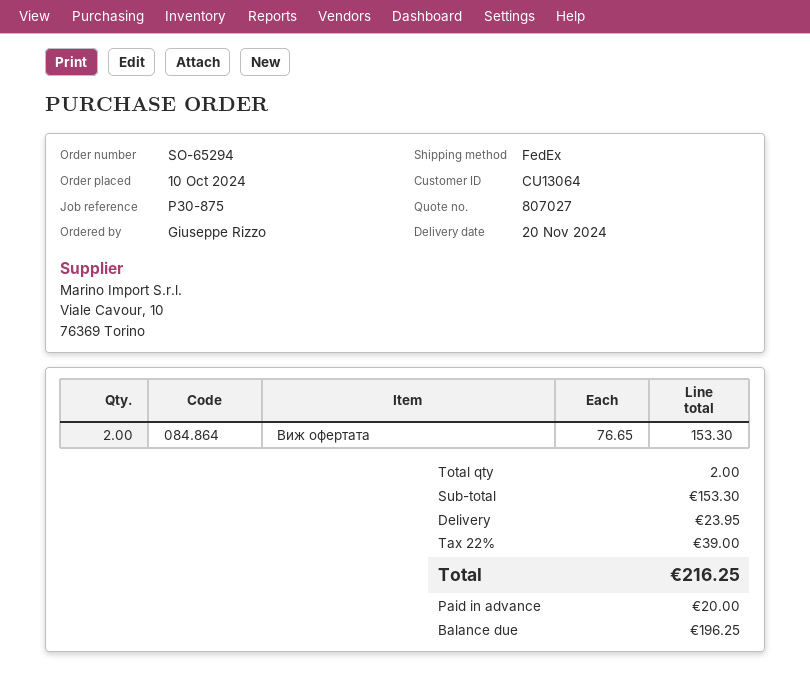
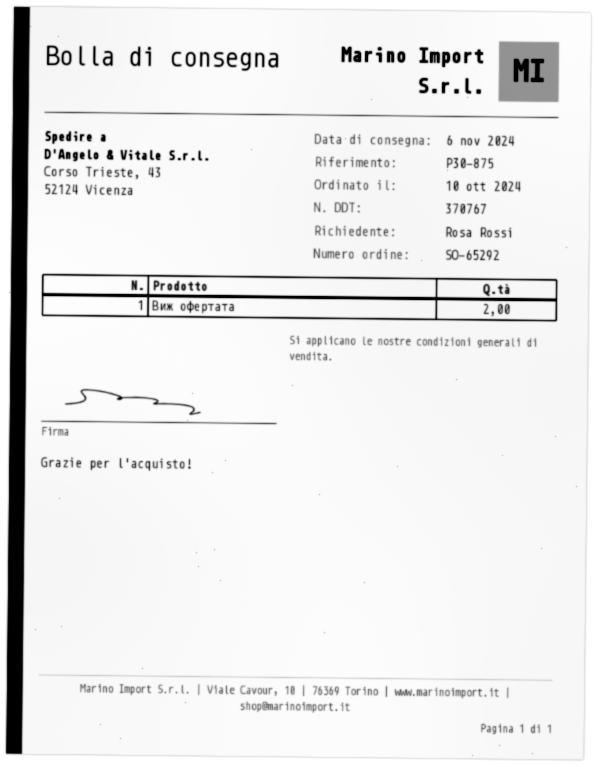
order number: SO-65294 -> SO-65292
delivery date: 2024-11-20 -> 2024-11-06
ordered by: Giuseppe Rizzo -> Rosa Rossi

